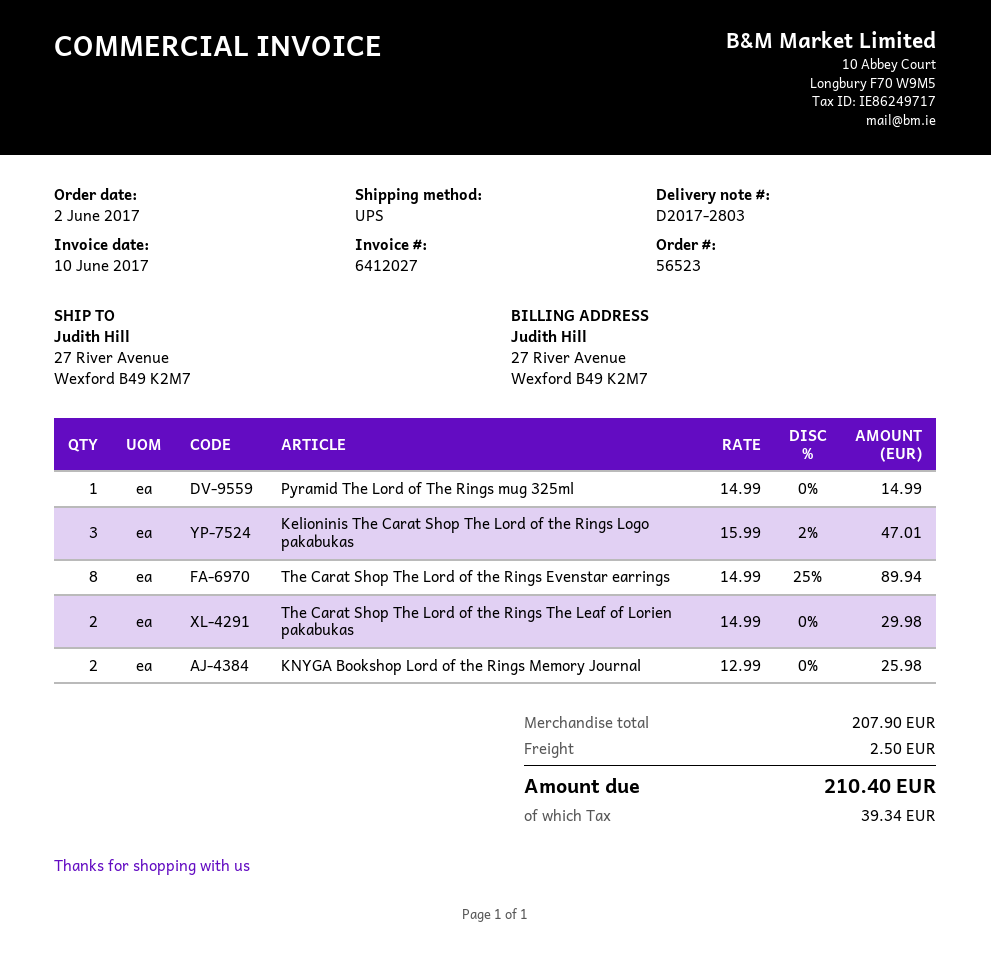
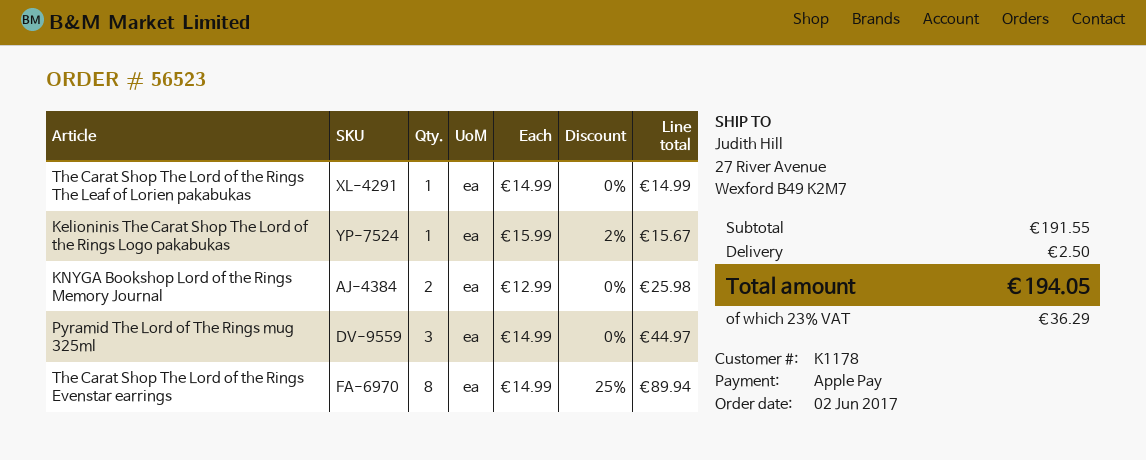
Pyramid The Lord of The Rings mug 325ml: 1 x 14.99 = 14.99 -> 3 x 14.99 = 44.97
Kelioninis The Carat Shop The Lord of the Rings Logo pakabukas: 3 x 15.99 - 2% = 47.01 -> 1 x 15.99 - 2% = 15.67
The Carat Shop The Lord of the Rings The Leaf of Lorien pakabukas: 2 x 14.99 = 29.98 -> 1 x 14.99 = 14.99
subtotal: 207.90 -> 191.55
tax: 39.34 -> 36.29
total: 210.40 -> 194.05

